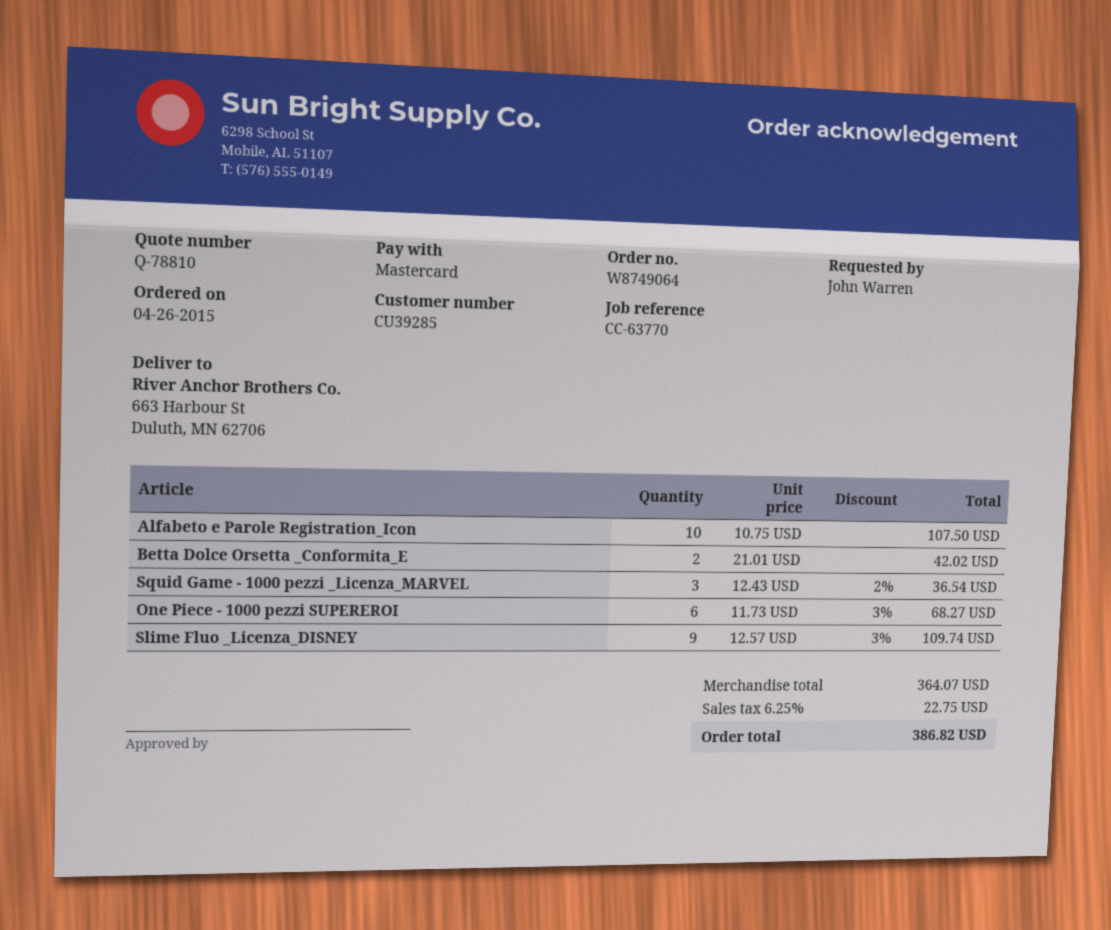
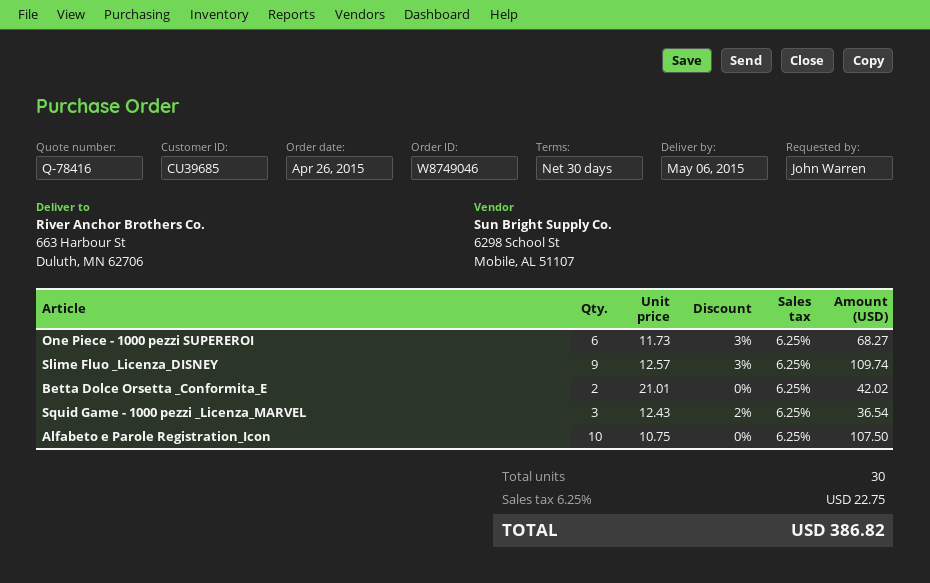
quote number: Q-78810 -> Q-78416
order number: W8749064 -> W8749046
customer number: CU39285 -> CU39685

